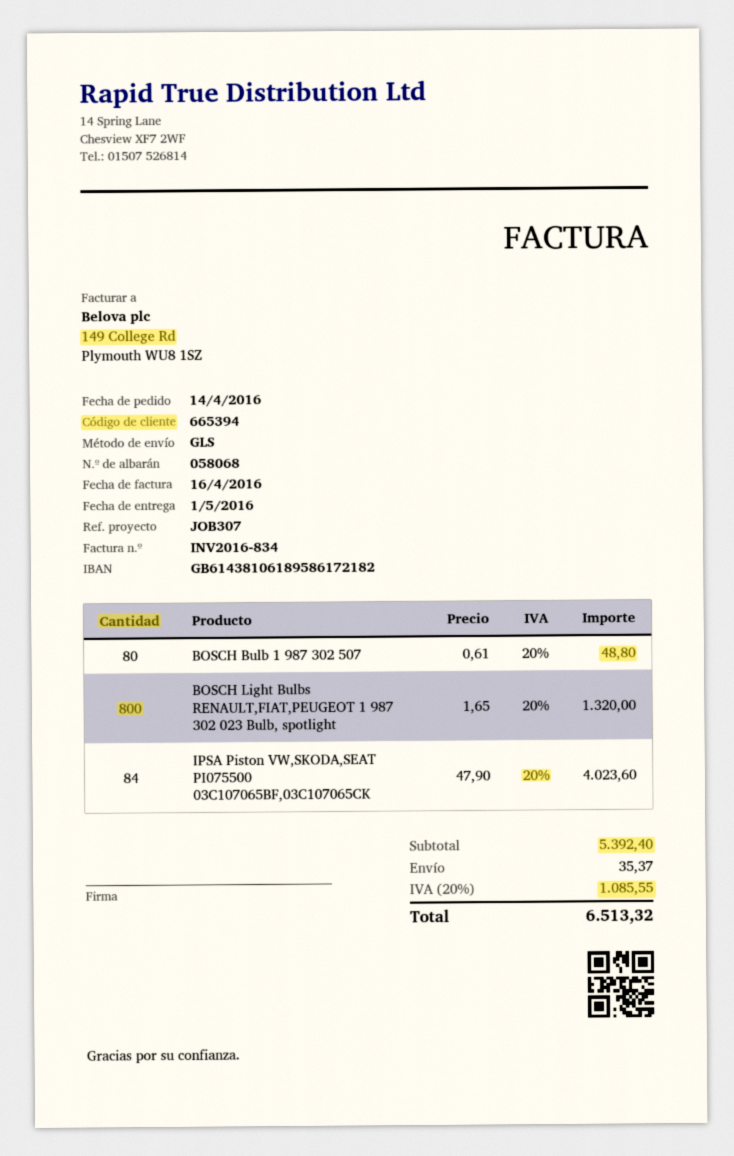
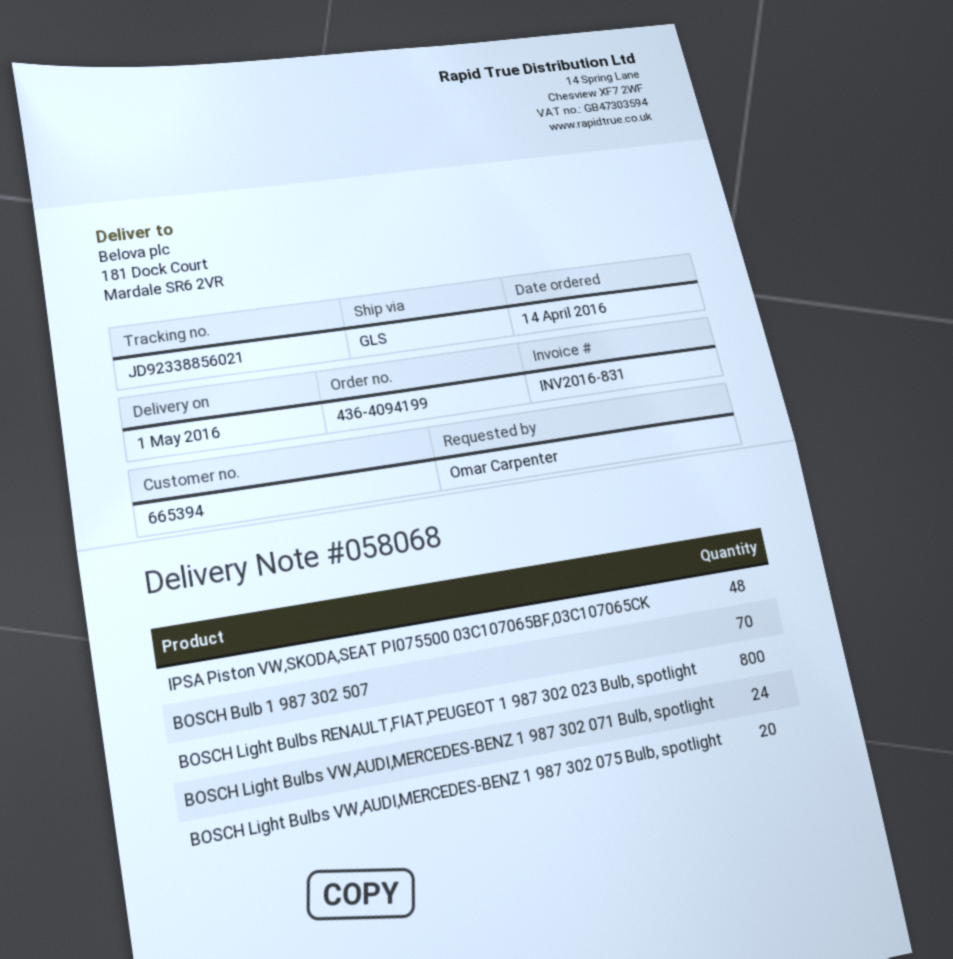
invoice number: INV2016-834 -> INV2016-831
BOSCH Bulb 1 987 302 507: 80 -> 70
IPSA Piston VW,SKODA,SEAT PI075500 03C107065BF,03C107065CK: 84 -> 48
BOSCH Light Bulbs VW,AUDI,MERCEDES-BENZ 1 987 302 071 Bulb, spotlight: none -> 24
BOSCH Light Bulbs VW,AUDI,MERCEDES-BENZ 1 987 302 075 Bulb, spotlight: none -> 20

